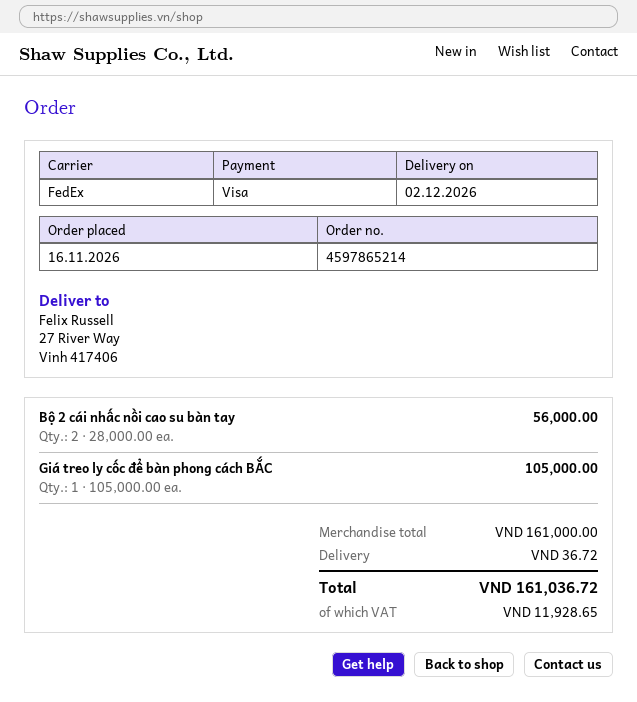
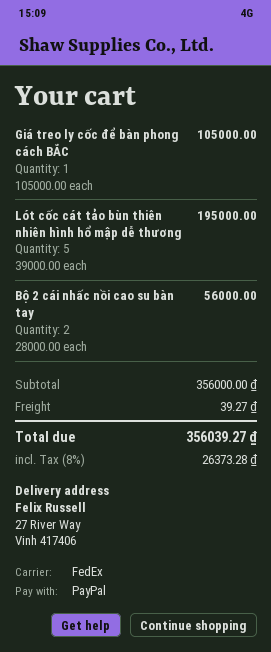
payment method: Visa -> PayPal
Lót cốc cát tảo bùn thiên nhiên hình hổ mập dễ thương: none -> 5 x 39000.00 = 195000.00
subtotal: 161000.00 -> 356000.00
shipping: 36.72 -> 39.27
tax: 11928.65 -> 26373.28
total: 161036.72 -> 356039.27

